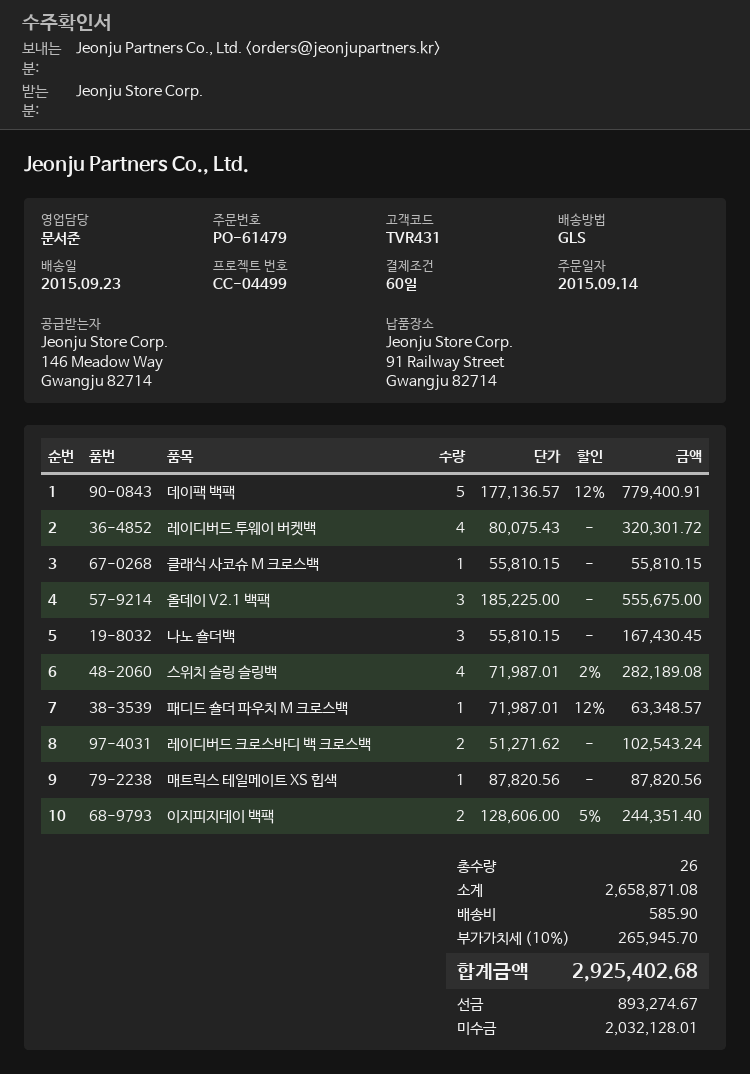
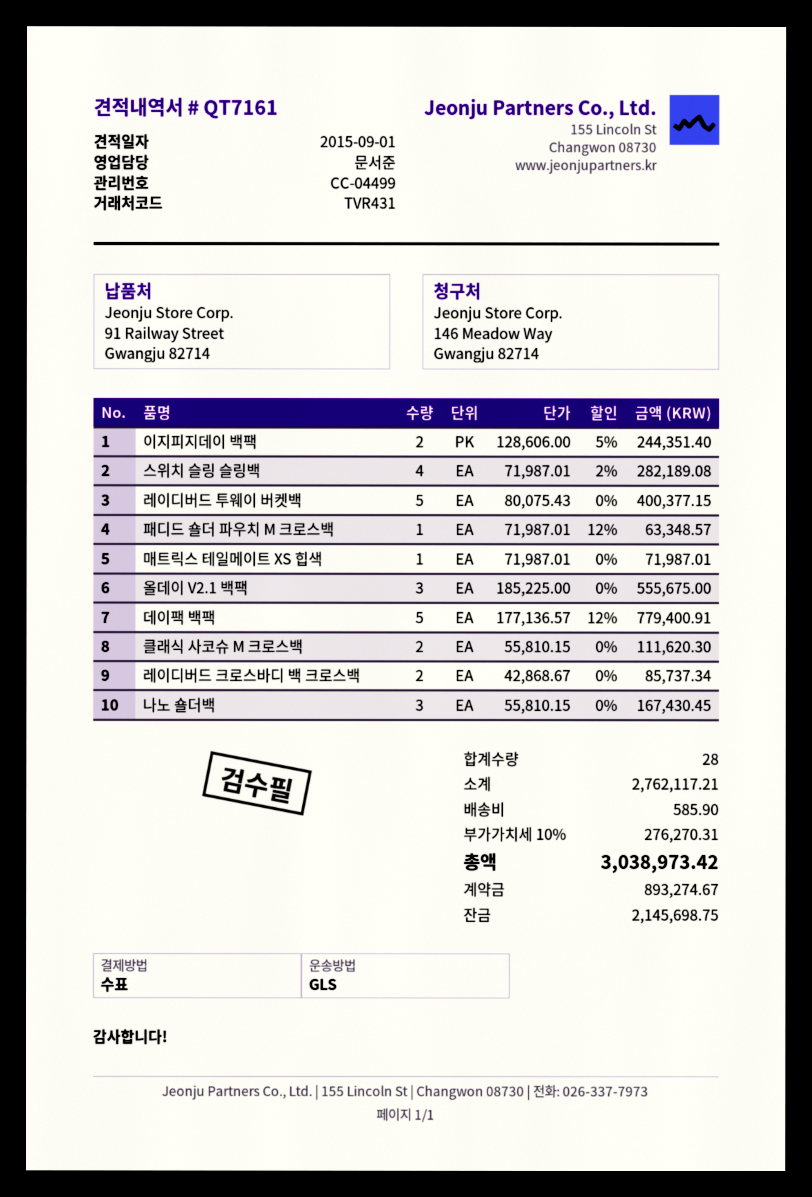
레이디버드 투웨이 버켓백: 4 x 80075.43 = 320301.72 -> 5 x 80075.43 = 400377.15
클래식 사코슈 M 크로스백: 1 x 55810.15 = 55810.15 -> 2 x 55810.15 = 111620.30
레이디버드 크로스바디 백 크로스백: 2 x 51271.62 = 102543.24 -> 2 x 42868.67 = 85737.34
매트릭스 테일메이트 XS 힙색: 1 x 87820.56 = 87820.56 -> 1 x 71987.01 = 71987.01
total quantity: 26 -> 28
subtotal: 2658871.08 -> 2762117.21
tax: 10% = 265945.70 -> 10% = 276270.31
total: 2925402.68 -> 3038973.42
balance: 2032128.01 -> 2145698.75

